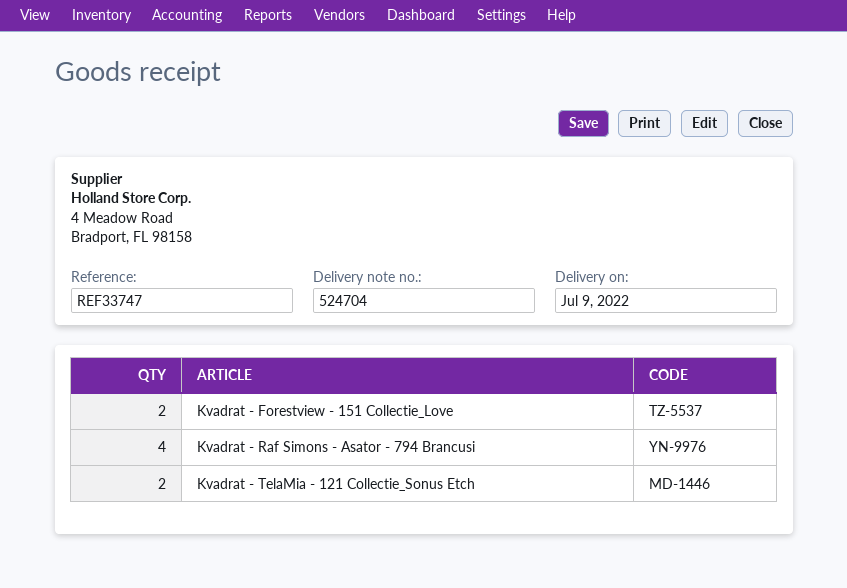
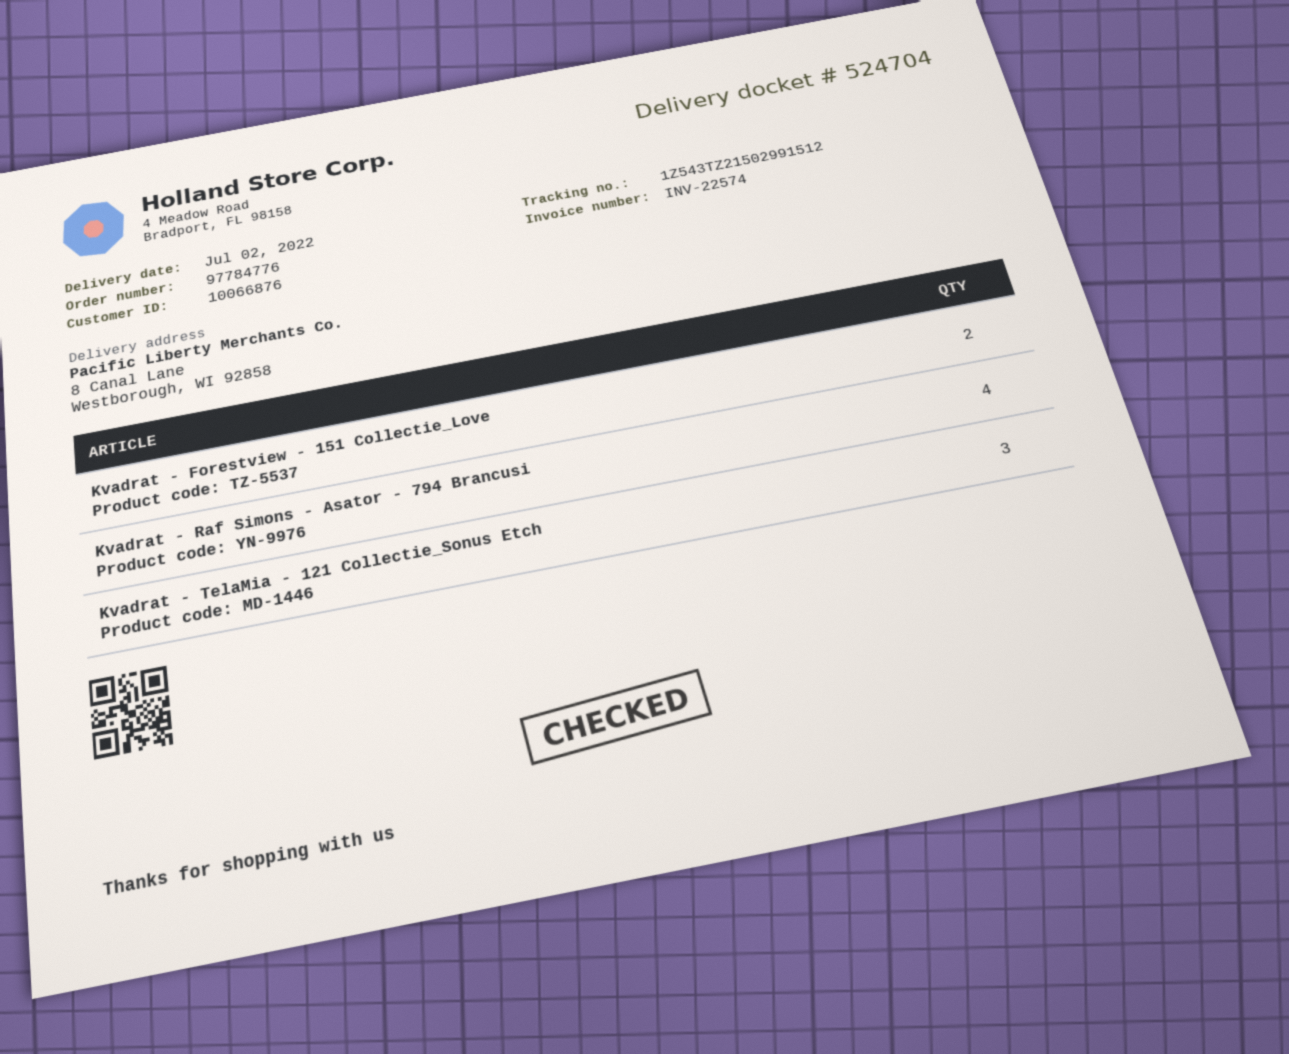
delivery date: 2022-07-09 -> 2022-07-02
Kvadrat - TelaMia - 121 Collectie_Sonus Etch: 2 -> 3

